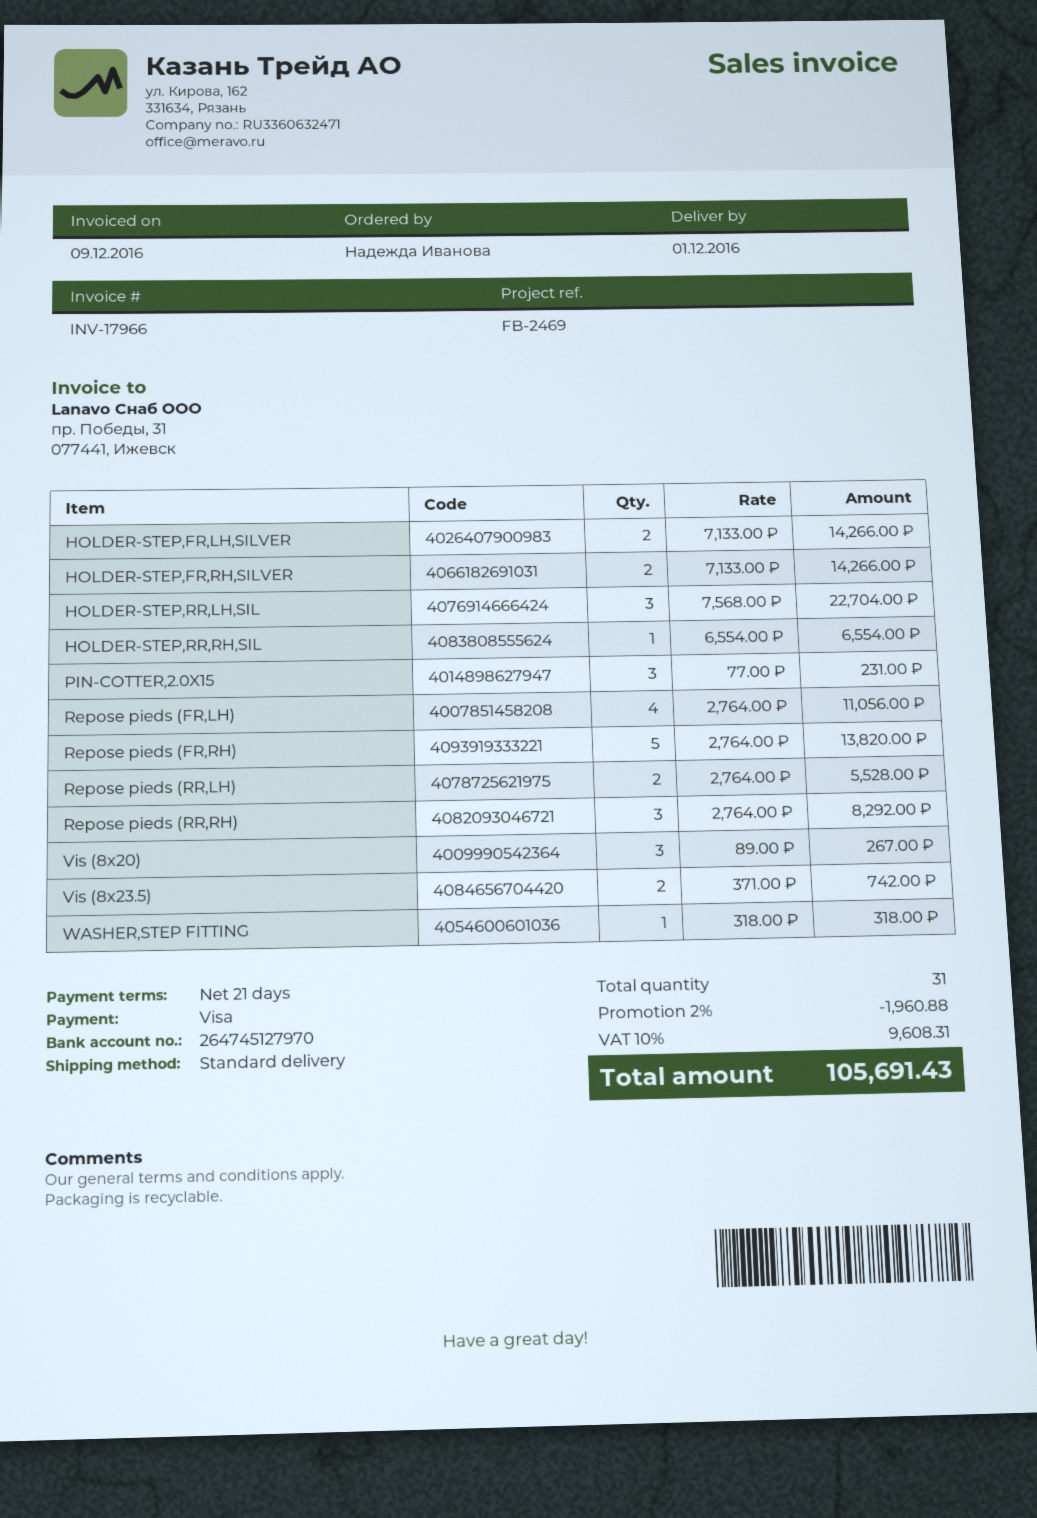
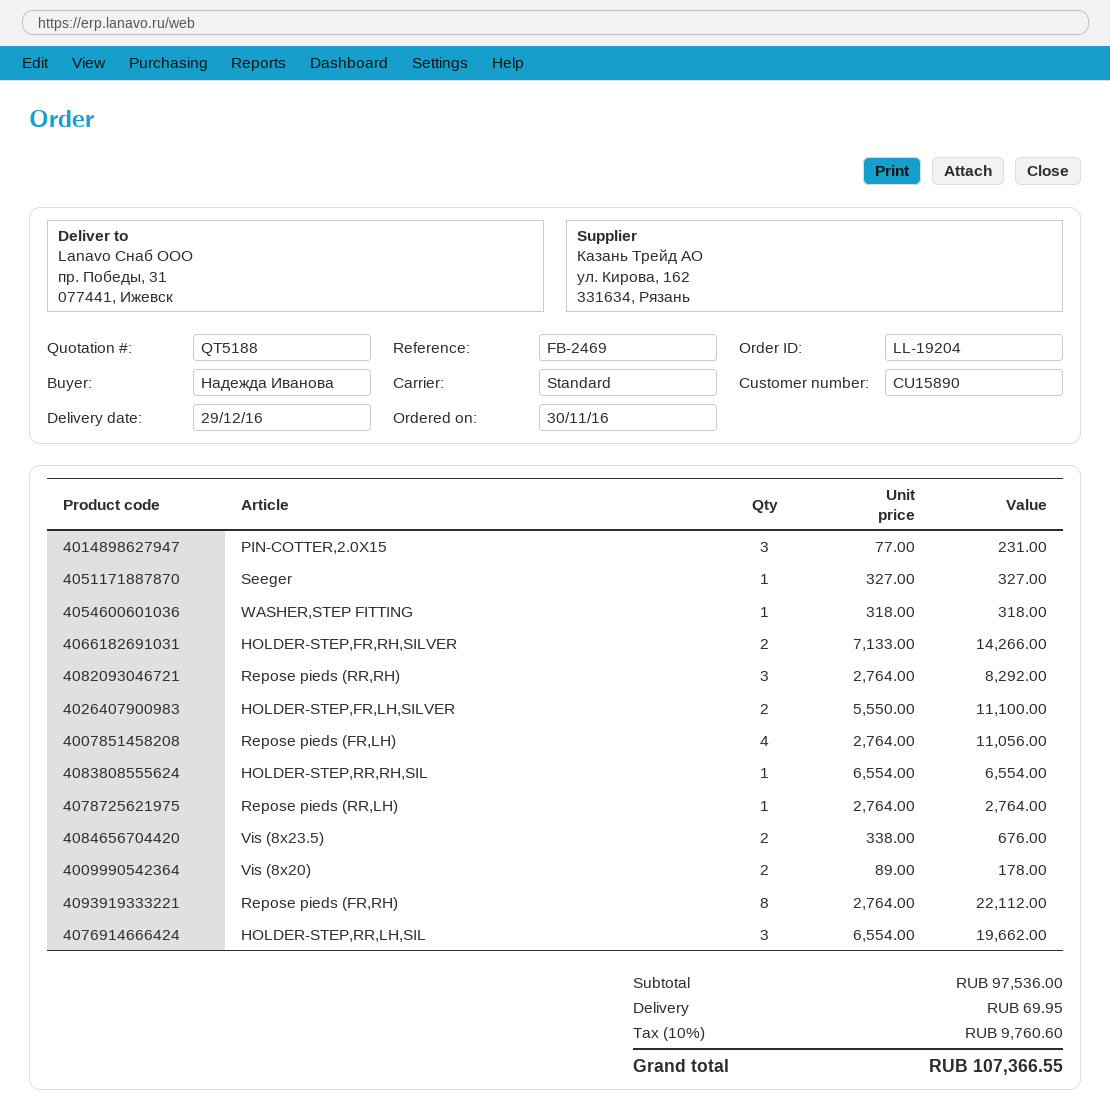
delivery date: 2016-12-01 -> 2016-12-29
HOLDER-STEP,FR,LH,SILVER: 2 x 7133.00 = 14266.00 -> 2 x 5550.00 = 11100.00
HOLDER-STEP,RR,LH,SIL: 3 x 7568.00 = 22704.00 -> 3 x 6554.00 = 19662.00
Repose pieds (FR,RH): 5 x 2764.00 = 13820.00 -> 8 x 2764.00 = 22112.00
Repose pieds (RR,LH): 2 x 2764.00 = 5528.00 -> 1 x 2764.00 = 2764.00
Vis (8x20): 3 x 89.00 = 267.00 -> 2 x 89.00 = 178.00
Vis (8x23.5): 2 x 371.00 = 742.00 -> 2 x 338.00 = 676.00
Seeger: none -> 1 x 327.00 = 327.00
discount: 2% = 1960.88 -> none
shipping: none -> 69.95
tax: 10% = 9608.31 -> 10% = 9760.60
total: 105691.43 -> 107366.55

